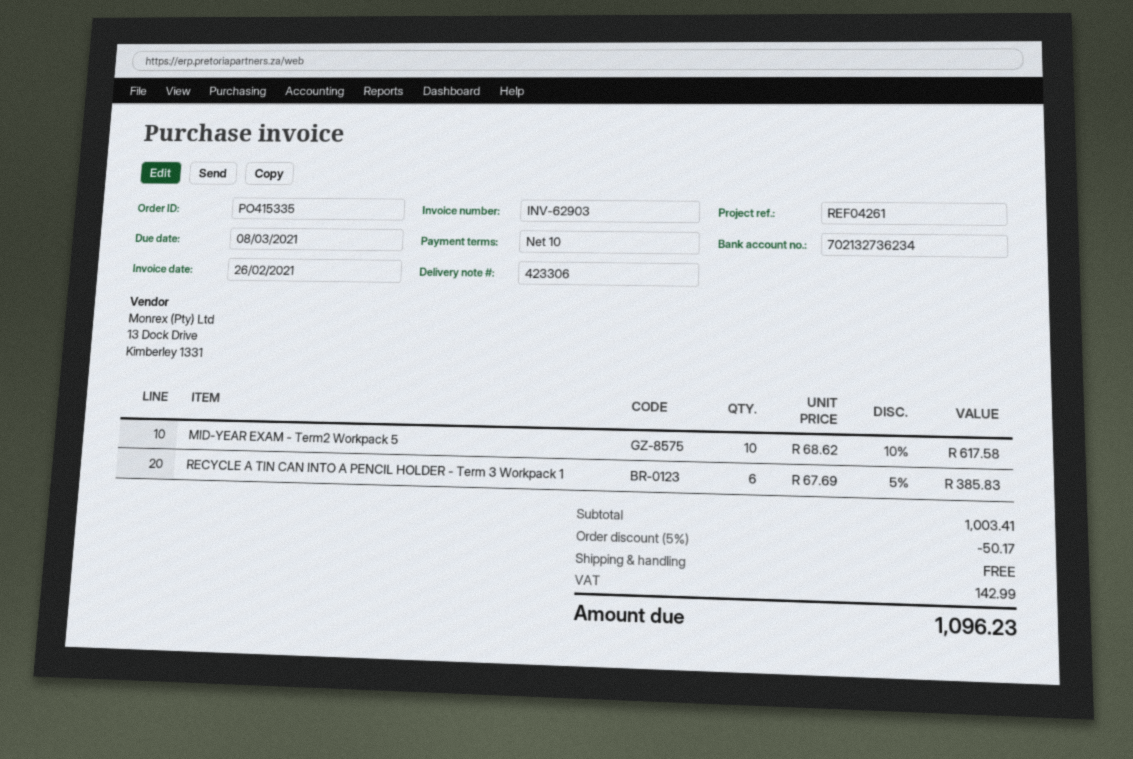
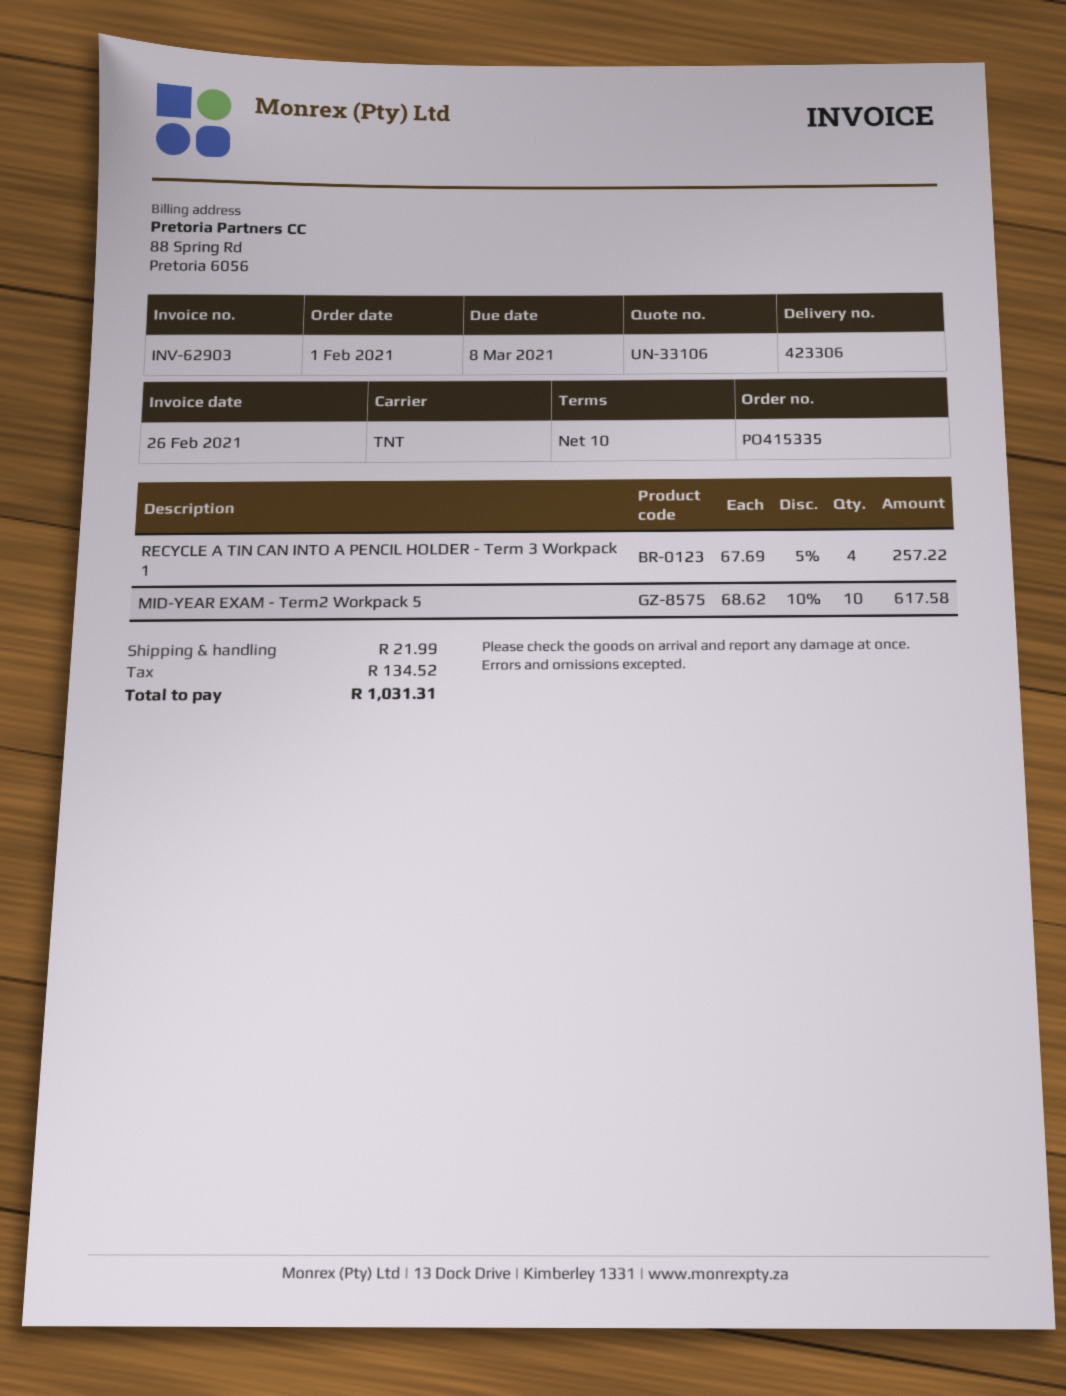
RECYCLE A TIN CAN INTO A PENCIL HOLDER - Term 3 Workpack 1: 6 x 67.69 - 5% = 385.83 -> 4 x 67.69 - 5% = 257.22
discount: 5% = 50.17 -> none
shipping: 0.00 -> 21.99
tax: 142.99 -> 134.52
total: 1096.23 -> 1031.31

